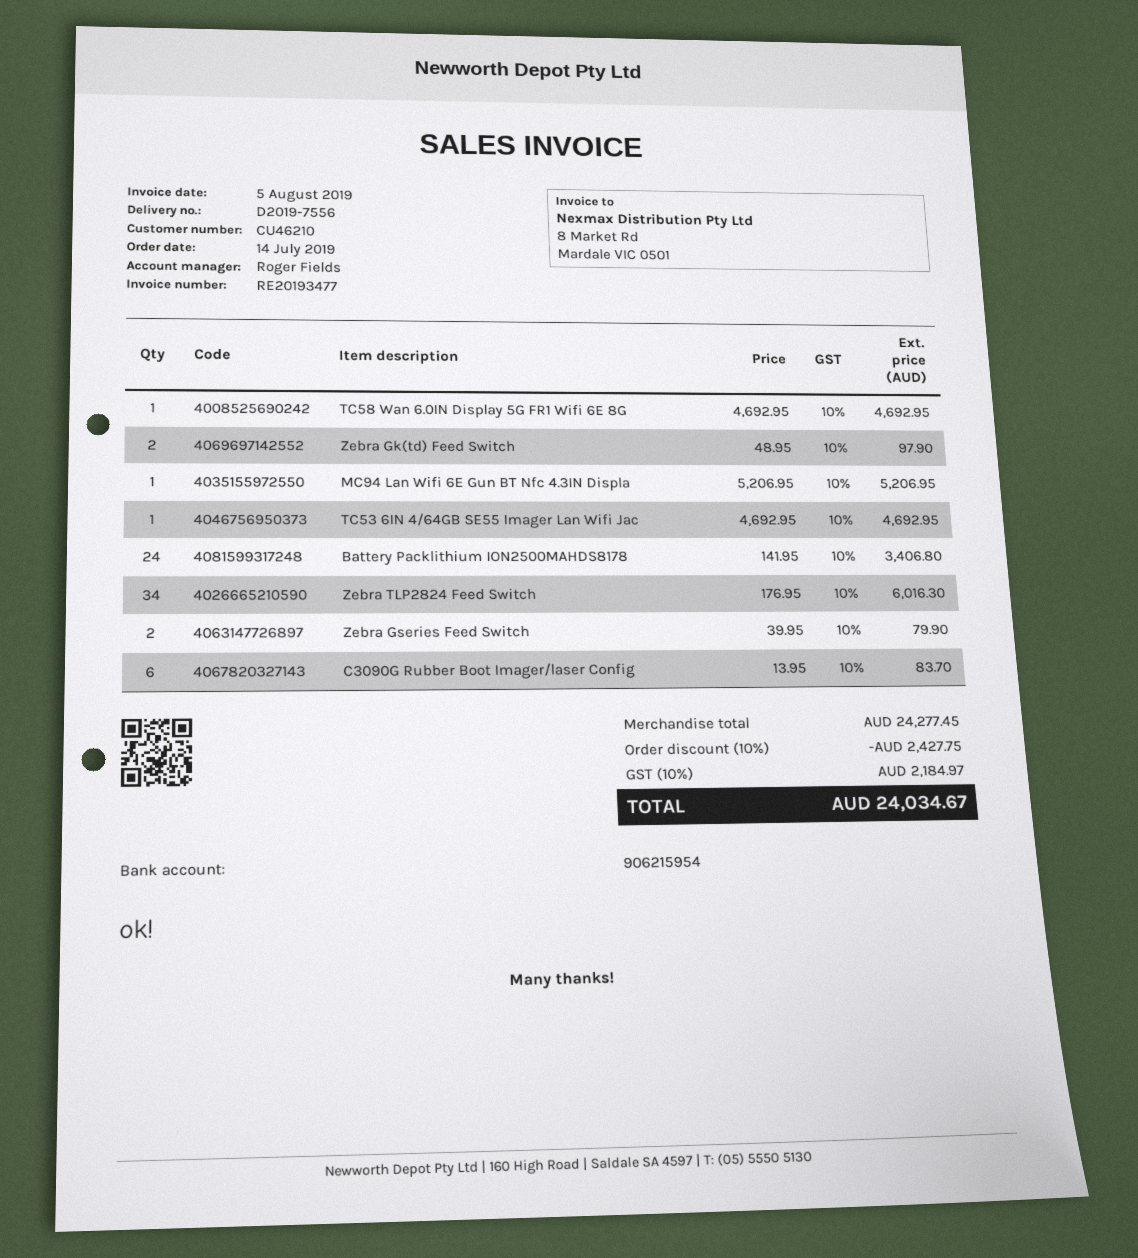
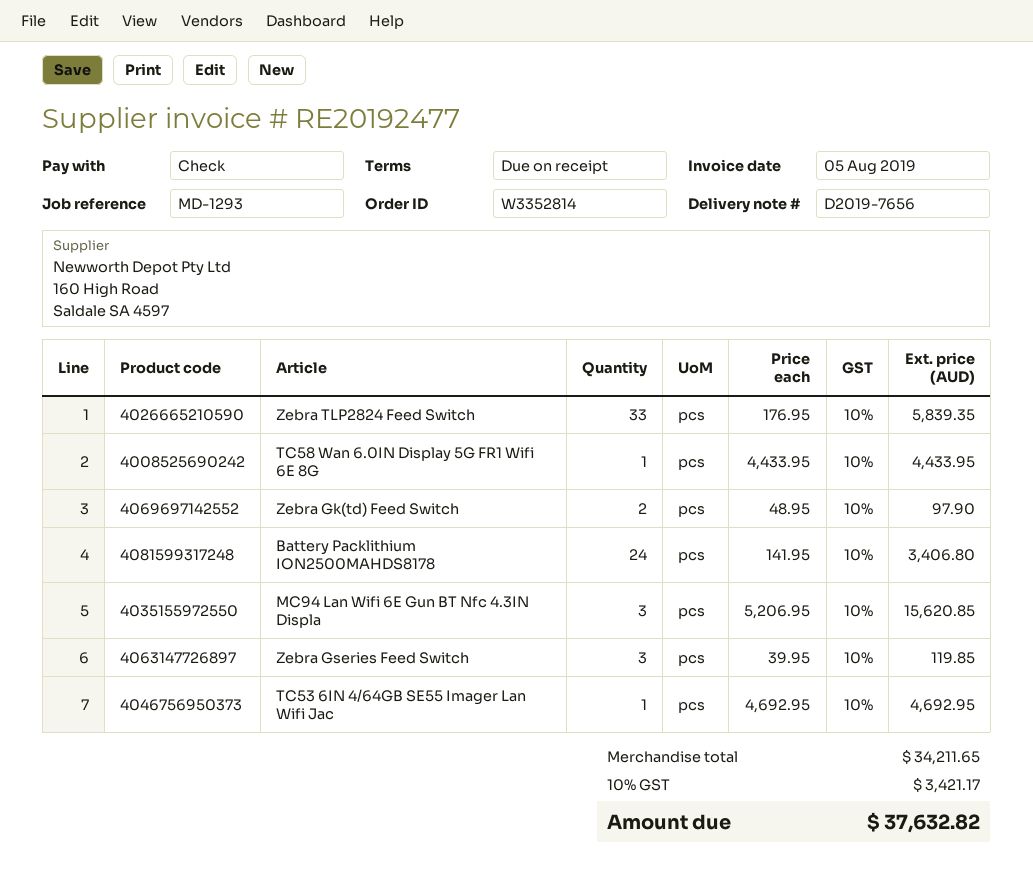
delivery note number: D2019-7556 -> D2019-7656
invoice number: RE20193477 -> RE20192477
TC58 Wan 6.0IN Display 5G FR1 Wifi 6E 8G: 1 x 4692.95 = 4692.95 -> 1 x 4433.95 = 4433.95
MC94 Lan Wifi 6E Gun BT Nfc 4.3IN Displa: 1 x 5206.95 = 5206.95 -> 3 x 5206.95 = 15620.85
Zebra TLP2824 Feed Switch: 34 x 176.95 = 6016.30 -> 33 x 176.95 = 5839.35
Zebra Gseries Feed Switch: 2 x 39.95 = 79.90 -> 3 x 39.95 = 119.85
C3090G Rubber Boot Imager/laser Config: 6 x 13.95 = 83.70 -> none
subtotal: 24277.45 -> 34211.65
discount: 10% = 2427.75 -> none
tax: 10% = 2184.97 -> 10% = 3421.17
total: 24034.67 -> 37632.82

